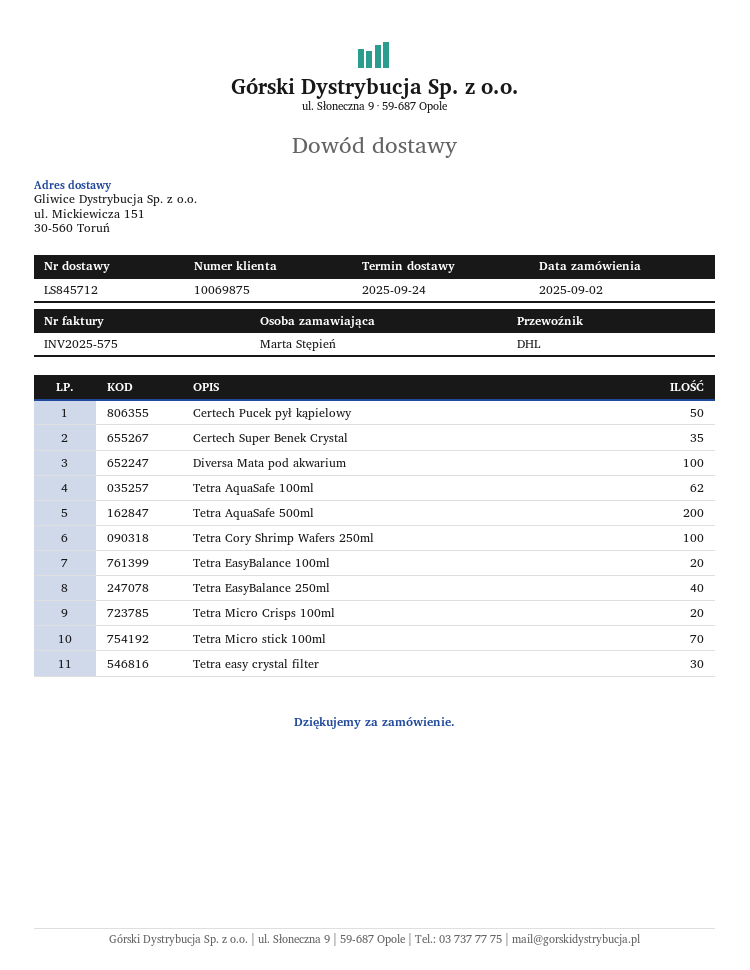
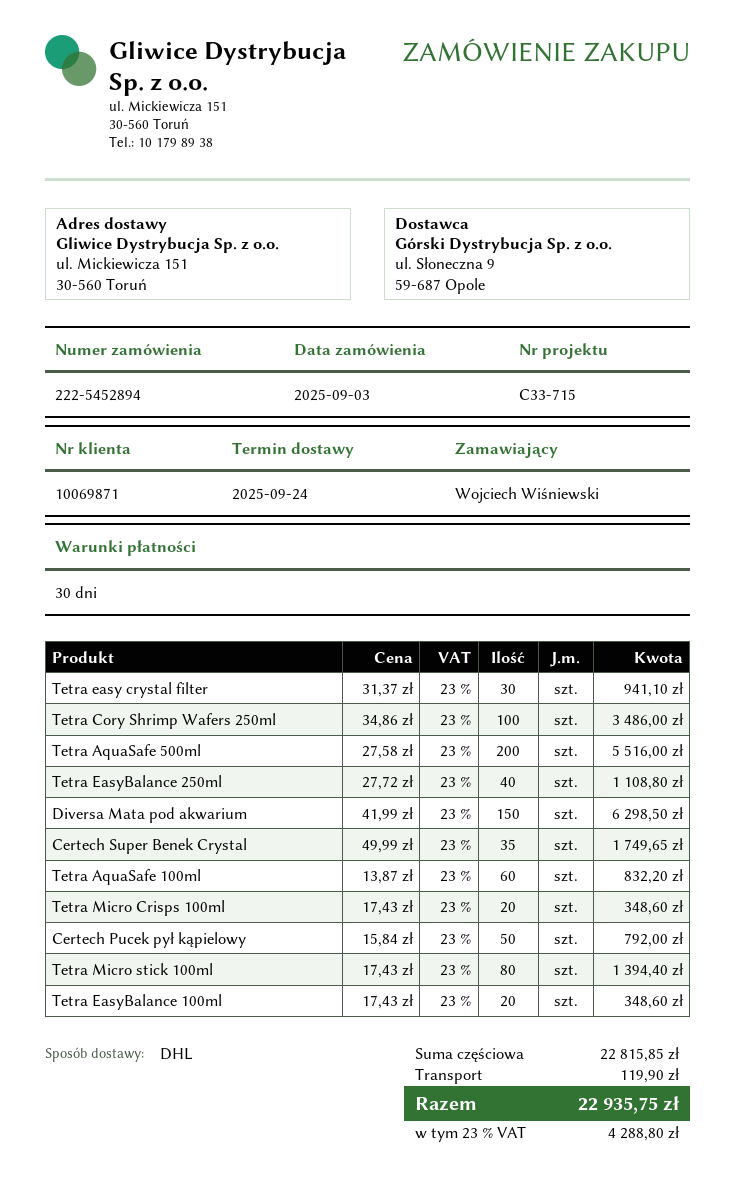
order date: 2025-09-02 -> 2025-09-03
customer number: 10069875 -> 10069871
ordered by: Marta Stępień -> Wojciech Wiśniewski
Diversa Mata pod akwarium: 100 -> 150
Tetra AquaSafe 100ml: 62 -> 60
Tetra Micro stick 100ml: 70 -> 80

